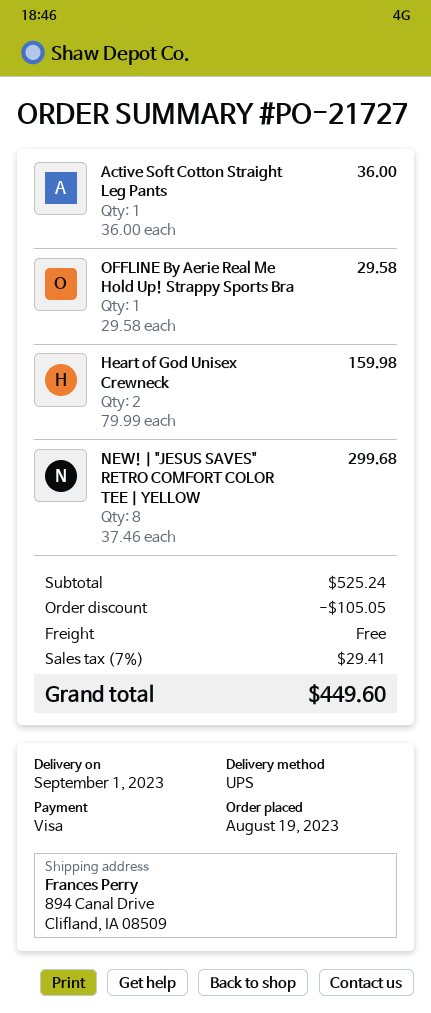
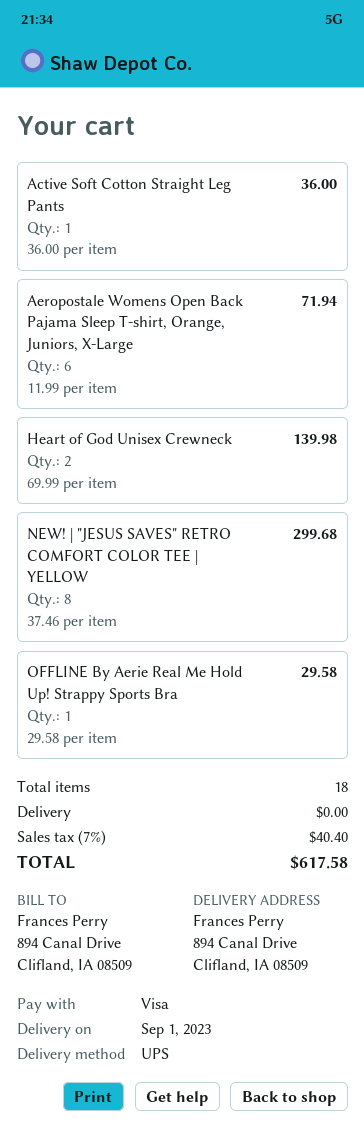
Heart of God Unisex Crewneck: 2 x 79.99 = 159.98 -> 2 x 69.99 = 139.98
Aeropostale Womens Open Back Pajama Sleep T-shirt, Orange, Juniors, X-Large: none -> 6 x 11.99 = 71.94
discount: 105.05 -> none
tax: 7% = 29.41 -> 7% = 40.40
total: 449.60 -> 617.58

